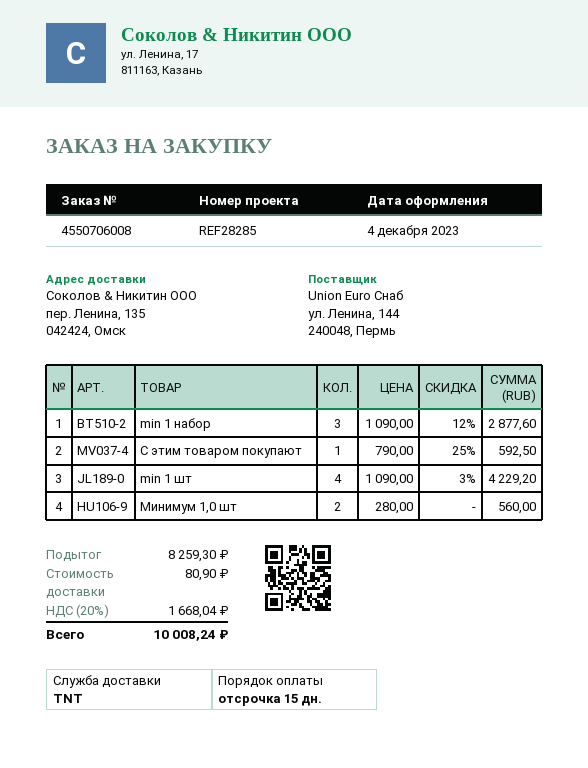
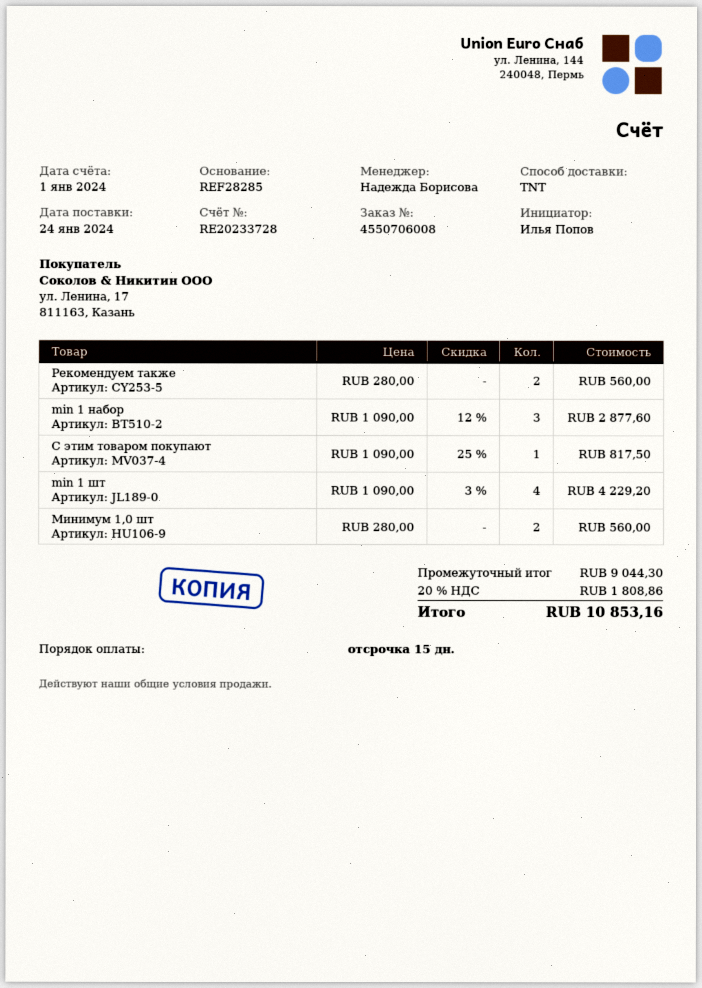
С этим товаром покупают: 1 x 790.00 - 25% = 592.50 -> 1 x 1090.00 - 25% = 817.50
Рекомендуем также: none -> 2 x 280.00 = 560.00
subtotal: 8259.30 -> 9044.30
shipping: 80.90 -> none
tax: 20% = 1668.04 -> 20% = 1808.86
total: 10008.24 -> 10853.16

